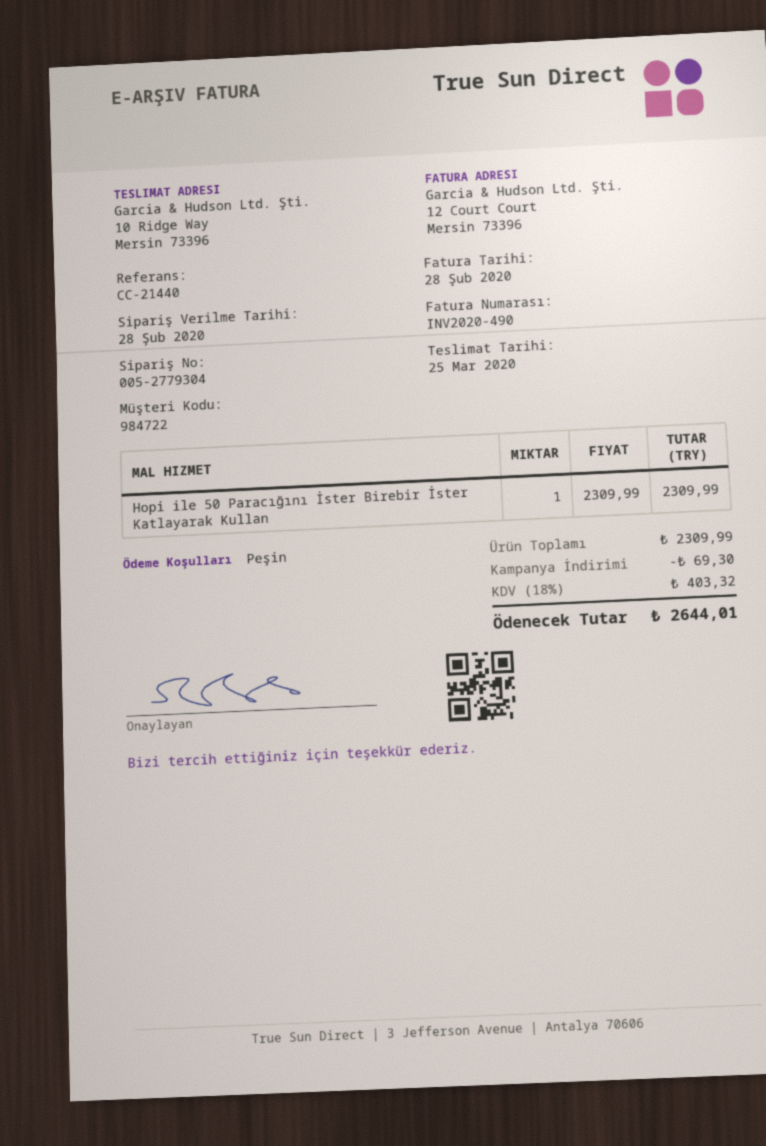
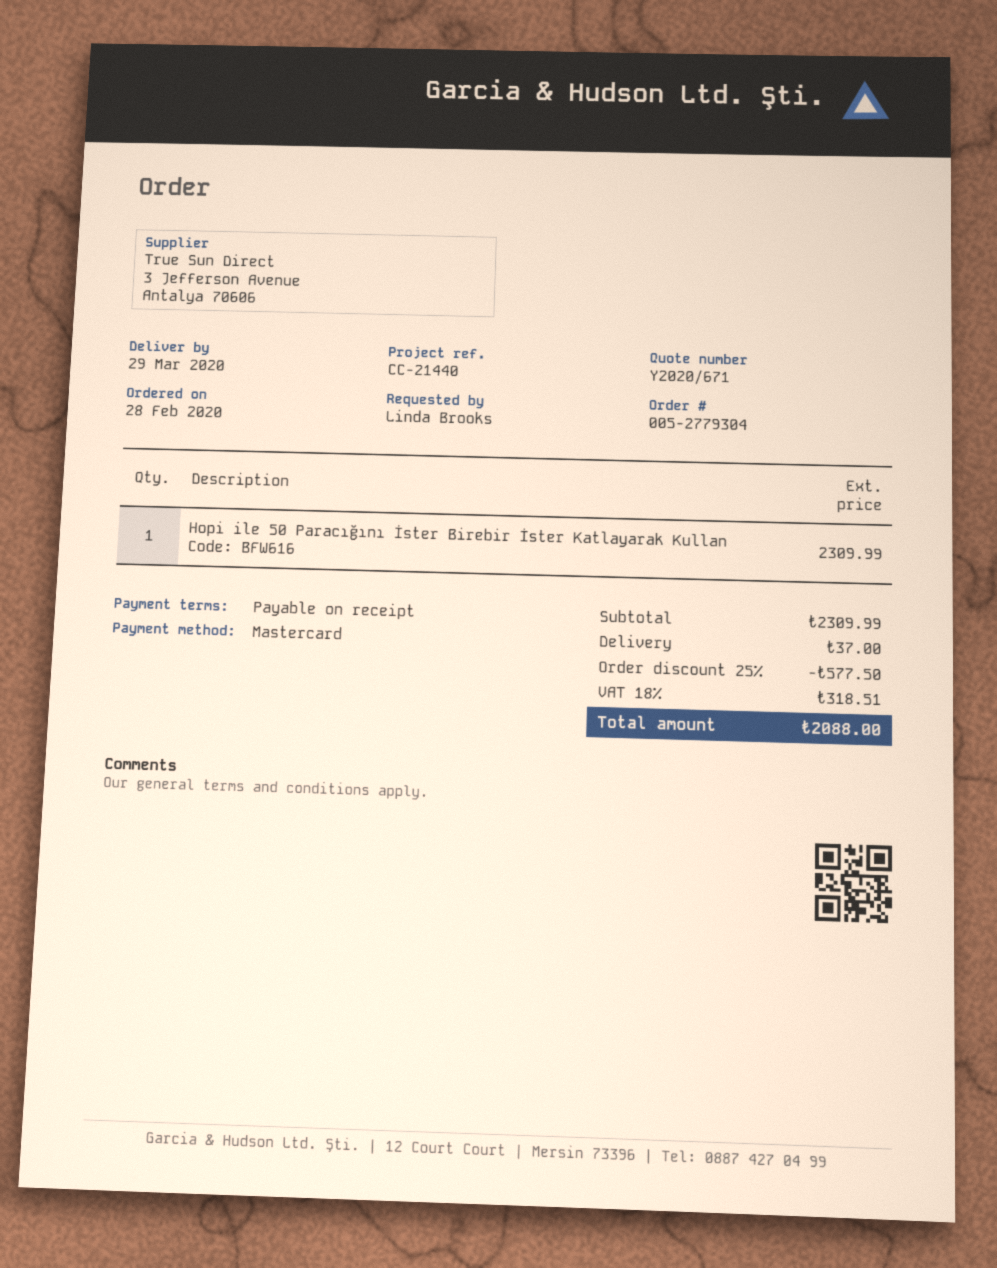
delivery date: 2020-03-25 -> 2020-03-29
discount: 69.30 -> 577.50
shipping: none -> 37.00
tax: 18% = 403.32 -> 18% = 318.51
total: 2644.01 -> 2088.00

